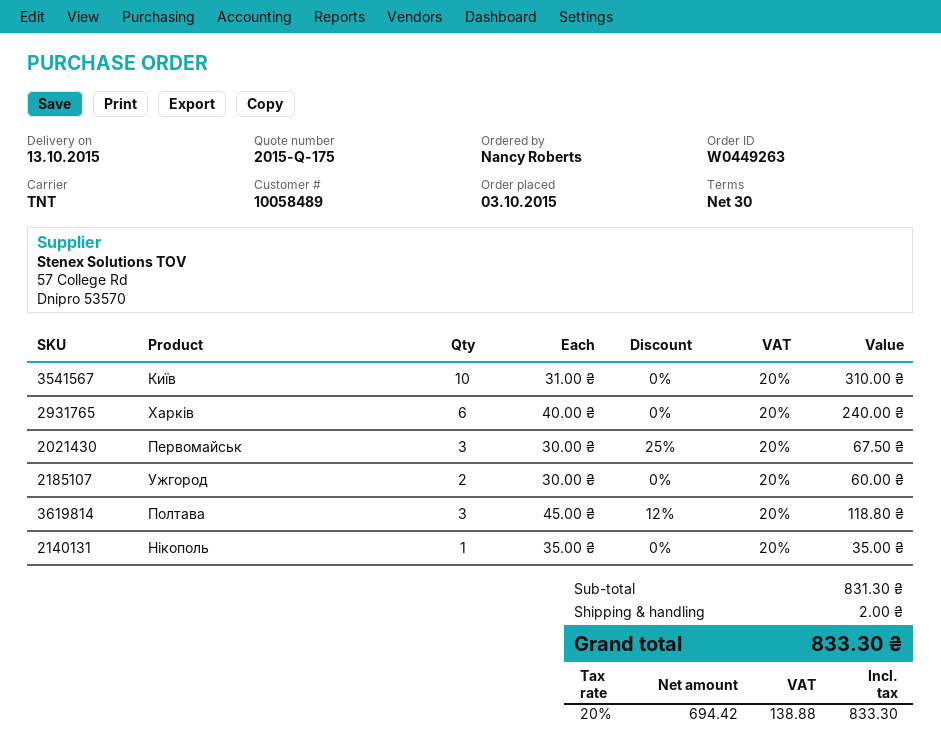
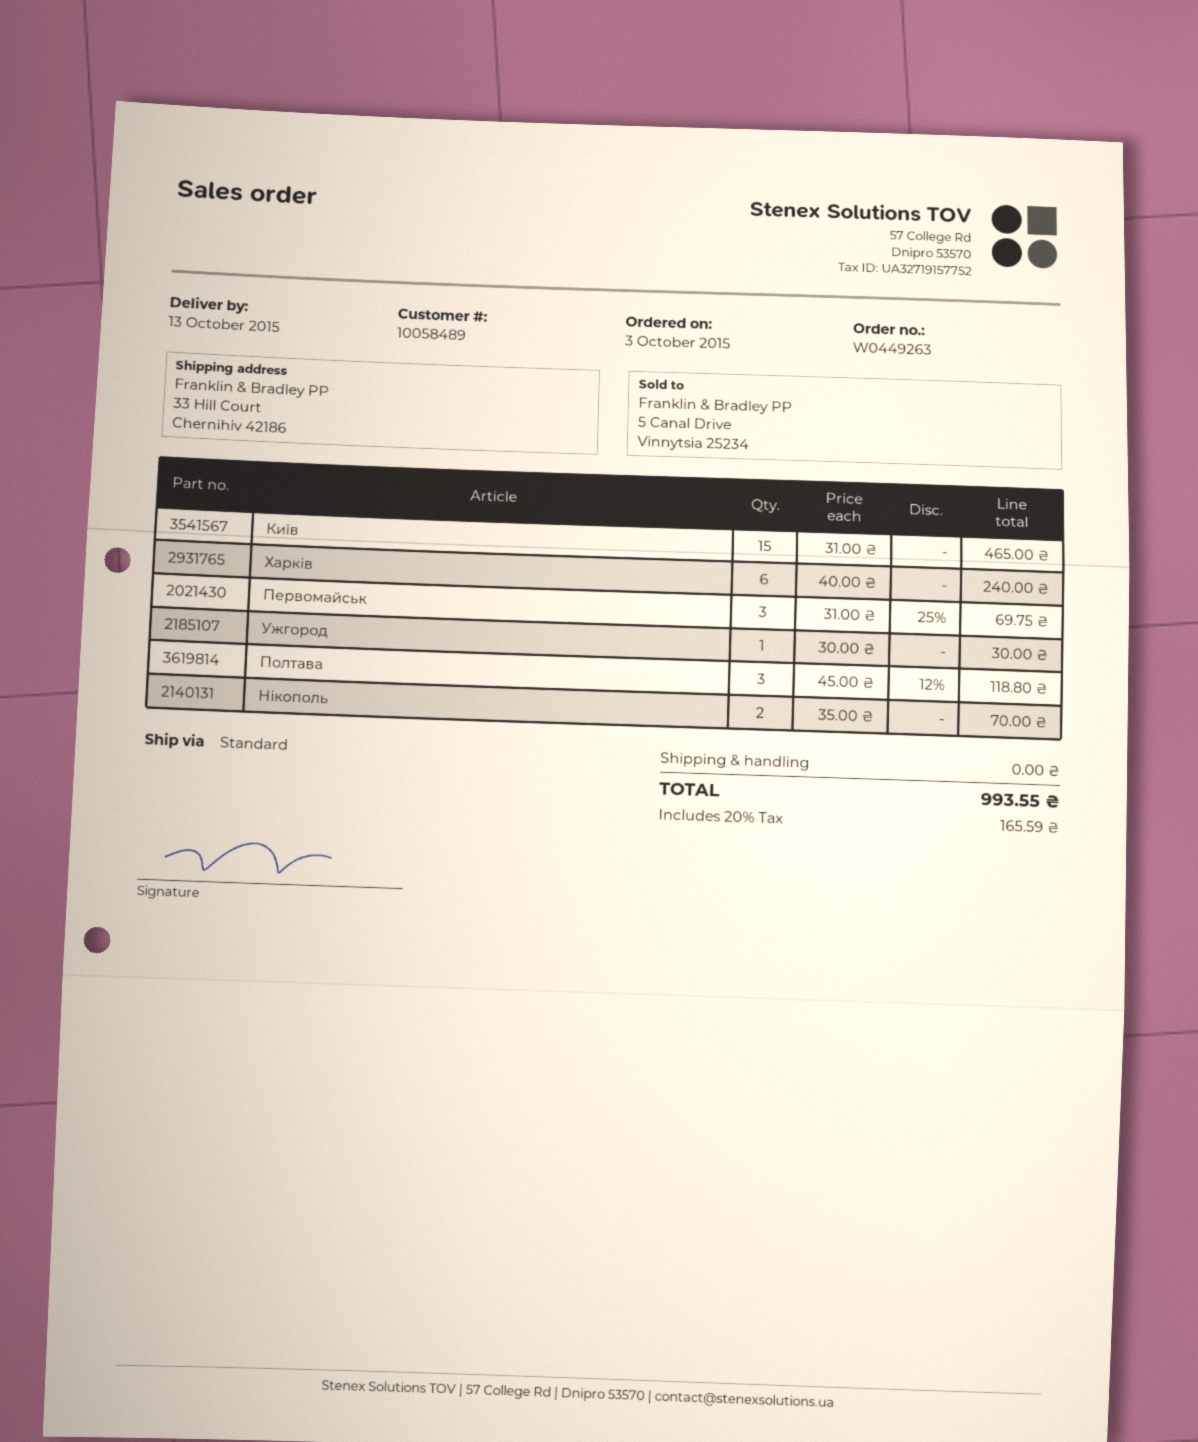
shipping method: TNT -> standard
Київ: 10 x 31.00 = 310.00 -> 15 x 31.00 = 465.00
Первомайськ: 3 x 30.00 - 25% = 67.50 -> 3 x 31.00 - 25% = 69.75
Ужгород: 2 x 30.00 = 60.00 -> 1 x 30.00 = 30.00
Нікополь: 1 x 35.00 = 35.00 -> 2 x 35.00 = 70.00
shipping: 2.00 -> 0.00
tax: 20% = 138.88 -> 20% = 165.59
total: 833.30 -> 993.55

